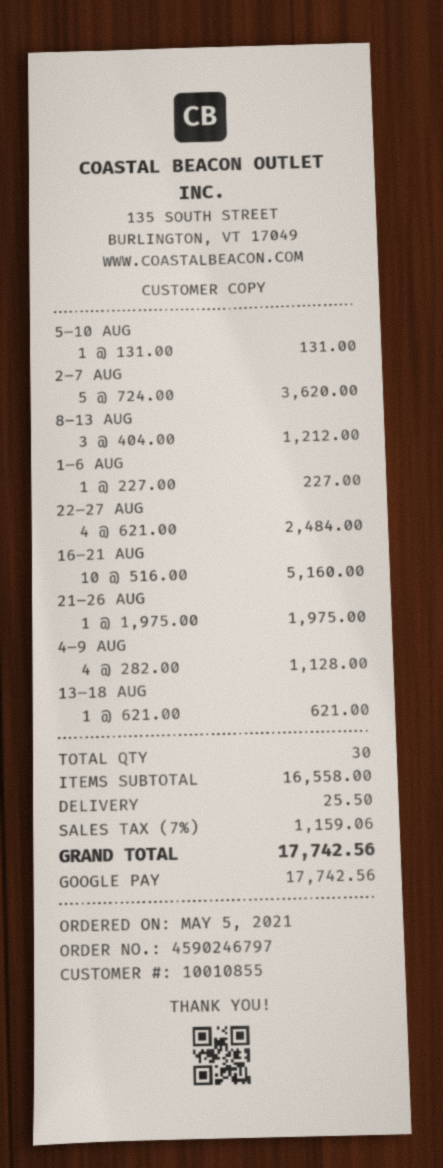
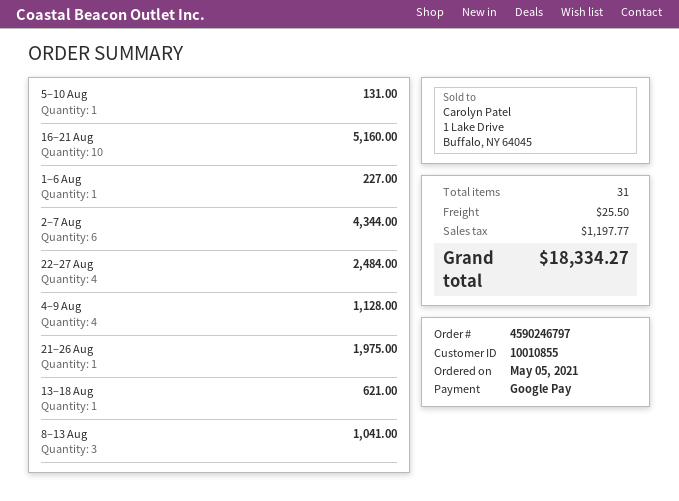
2–7 AUG: 5 for 3620.00 -> 6 for 4344.00
8–13 AUG: 3 for 1212.00 -> 3 for 1041.00
total quantity: 30 -> 31
tax: 1159.06 -> 1197.77
total: 17742.56 -> 18334.27

